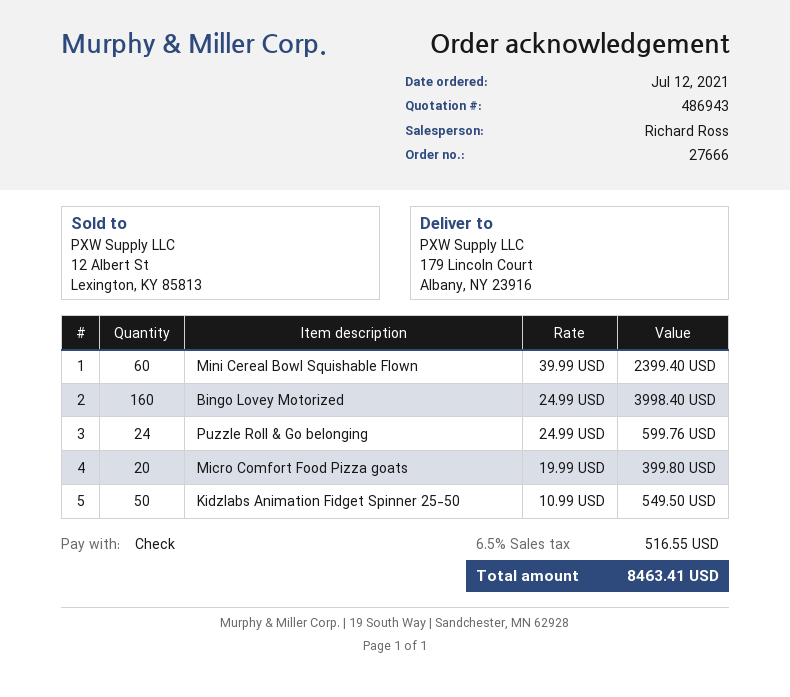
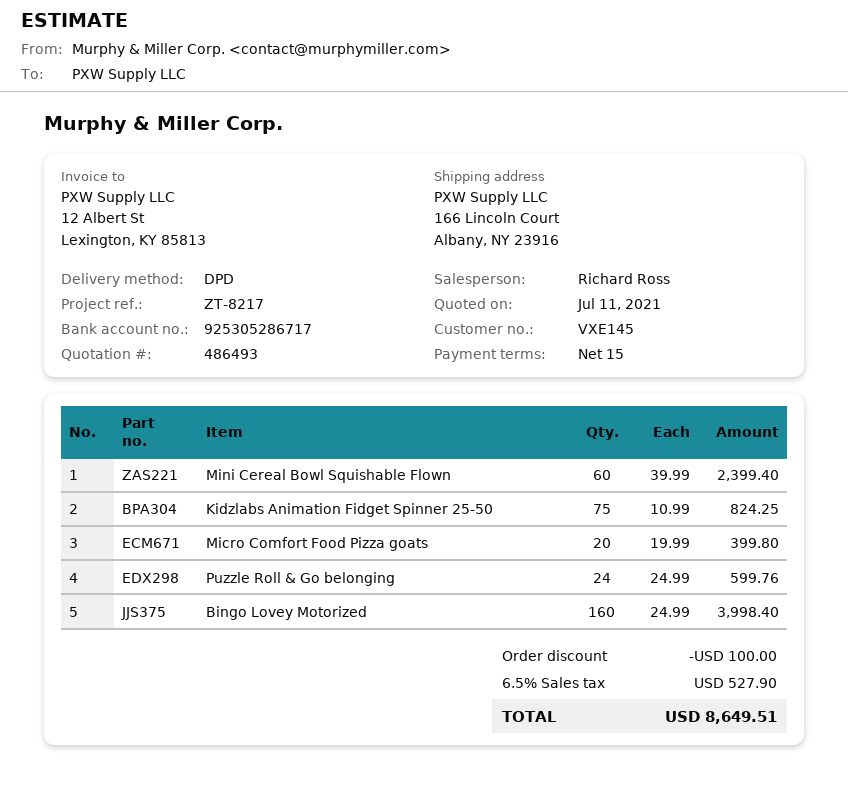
quote number: 486943 -> 486493
ship to: 179 Lincoln Court, Albany, NY 23916 -> 166 Lincoln Court, Albany, NY 23916
Kidzlabs Animation Fidget Spinner 25-50: 50 x 10.99 = 549.50 -> 75 x 10.99 = 824.25
discount: none -> 100.00
tax: 6.5% = 516.55 -> 6.5% = 527.90
total: 8463.41 -> 8649.51

